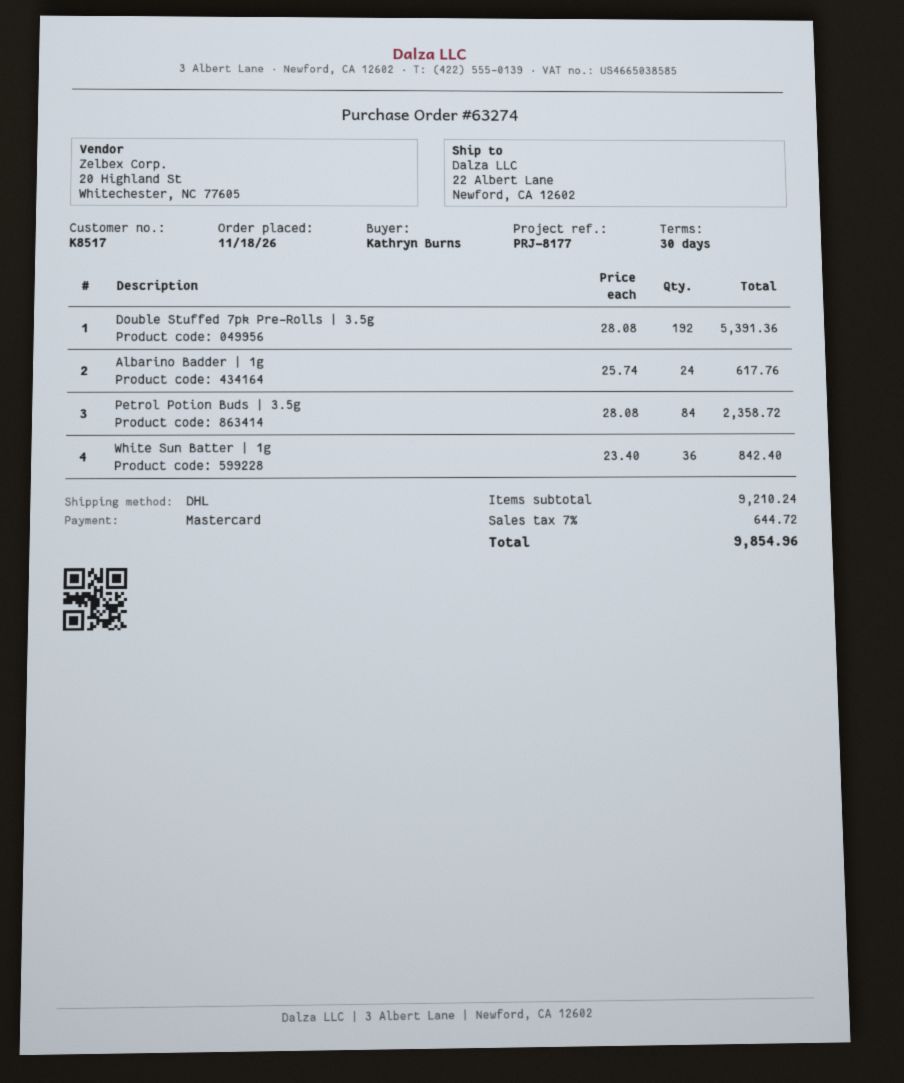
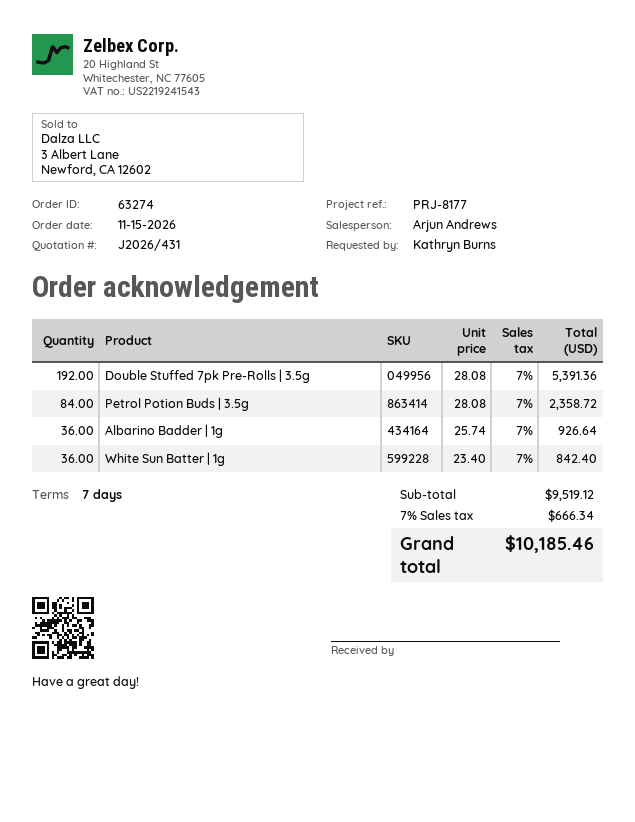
order date: 2026-11-18 -> 2026-11-15
payment terms: 30 days -> 7 days
Albarino Badder | 1g: 24 x 25.74 = 617.76 -> 36 x 25.74 = 926.64
subtotal: 9210.24 -> 9519.12
tax: 7% = 644.72 -> 7% = 666.34
total: 9854.96 -> 10185.46

